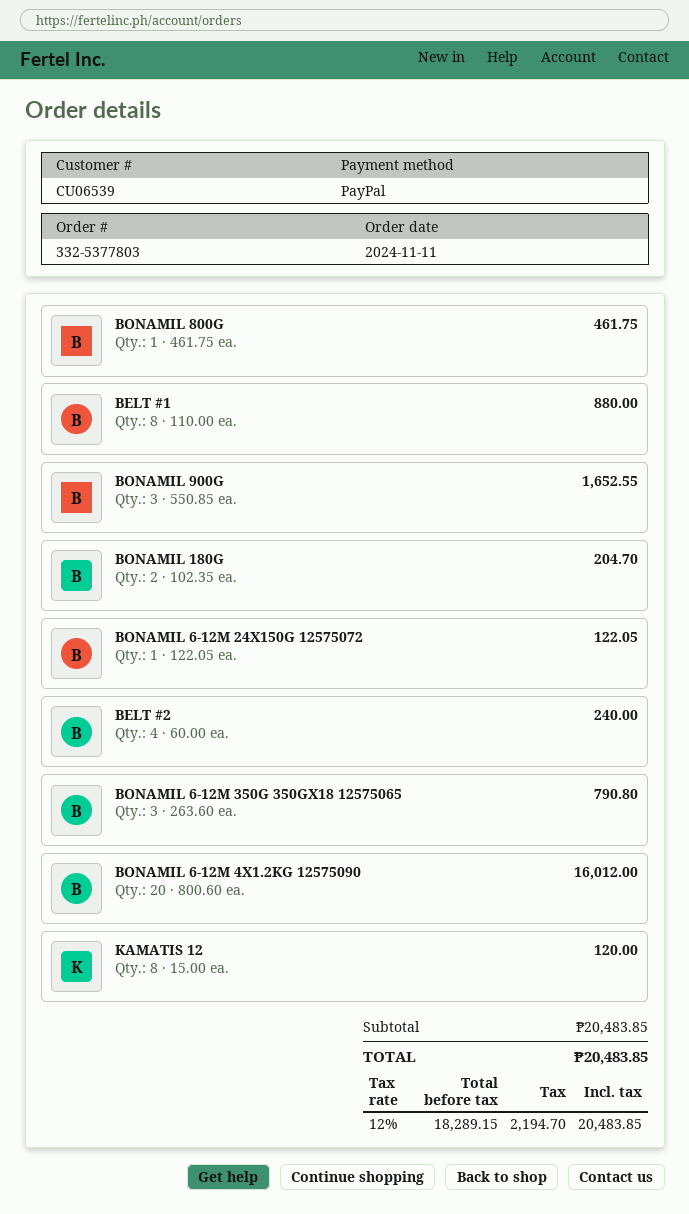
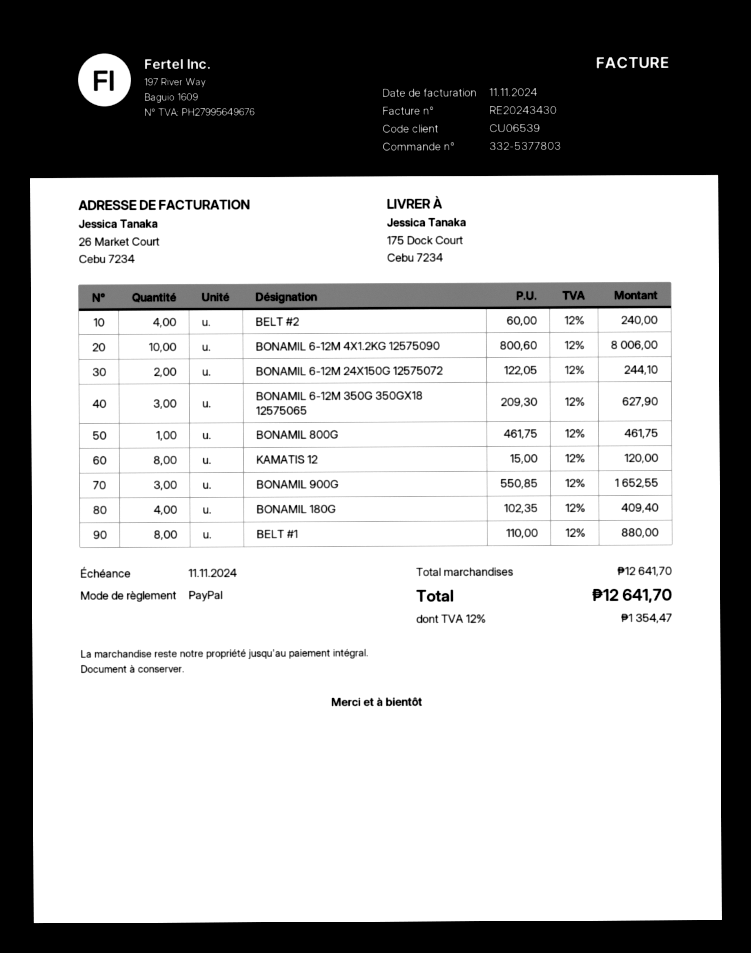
BONAMIL 180G: 2 x 102.35 = 204.70 -> 4 x 102.35 = 409.40
BONAMIL 6-12M 24X150G 12575072: 1 x 122.05 = 122.05 -> 2 x 122.05 = 244.10
BONAMIL 6-12M 350G 350GX18 12575065: 3 x 263.60 = 790.80 -> 3 x 209.30 = 627.90
BONAMIL 6-12M 4X1.2KG 12575090: 20 x 800.60 = 16012.00 -> 10 x 800.60 = 8006.00
subtotal: 20483.85 -> 12641.70
tax: 12% = 2194.70 -> 12% = 1354.47
total: 20483.85 -> 12641.70

